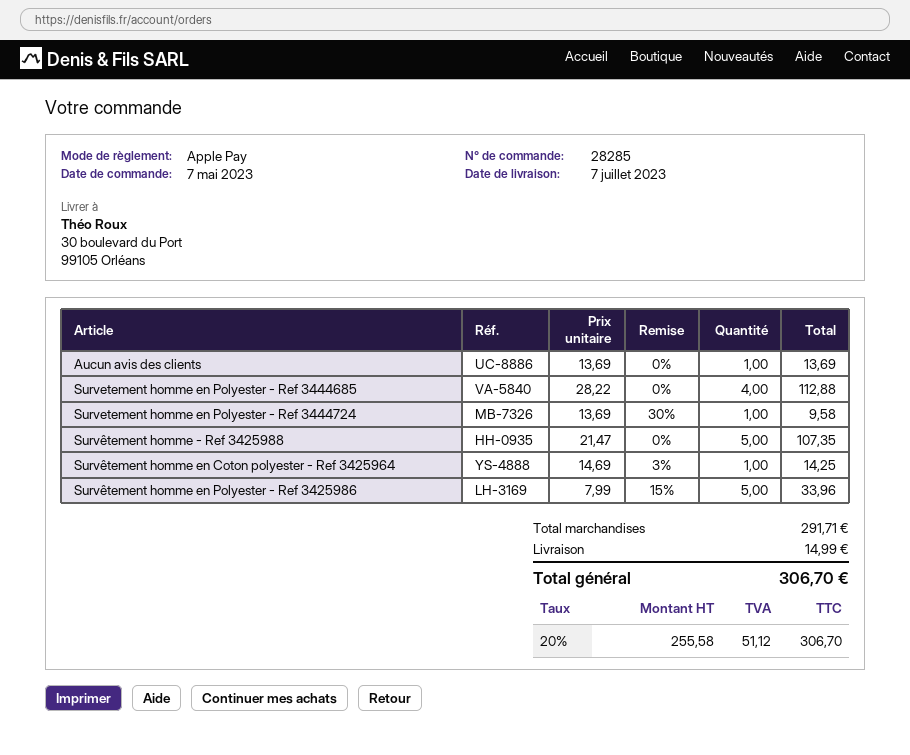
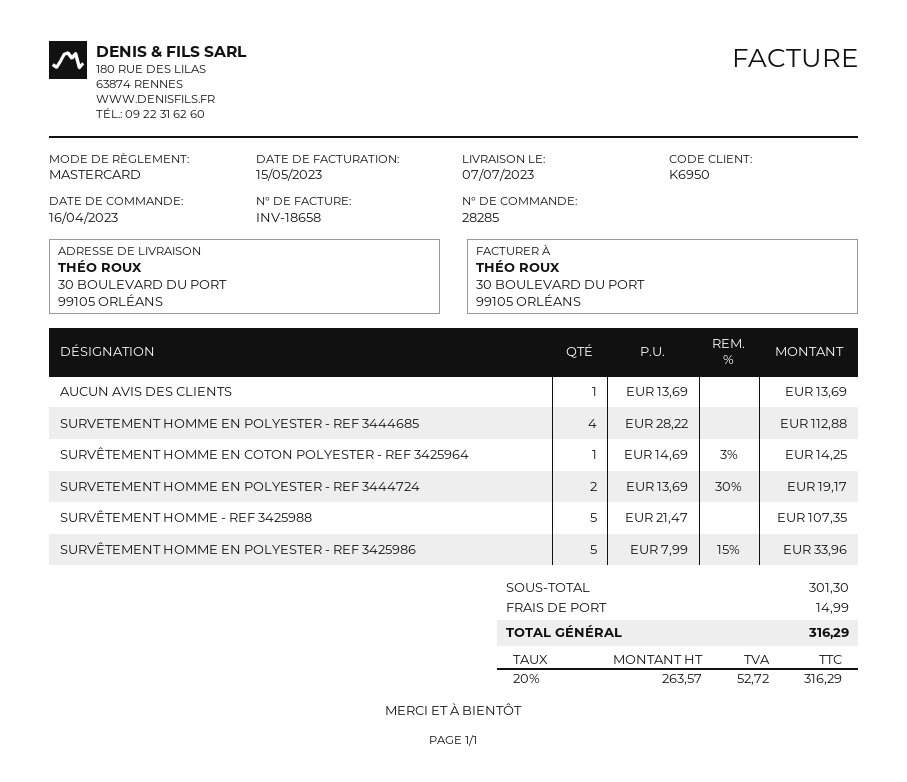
order date: 2023-05-07 -> 2023-04-16
payment method: Apple Pay -> Mastercard
Survetement homme en Polyester - Ref 3444724: 1 x 13.69 - 30% = 9.58 -> 2 x 13.69 - 30% = 19.17
subtotal: 291.71 -> 301.30
net: 255.58 -> 263.57
tax: 20% = 51.12 -> 20% = 52.72
total: 306.70 -> 316.29

